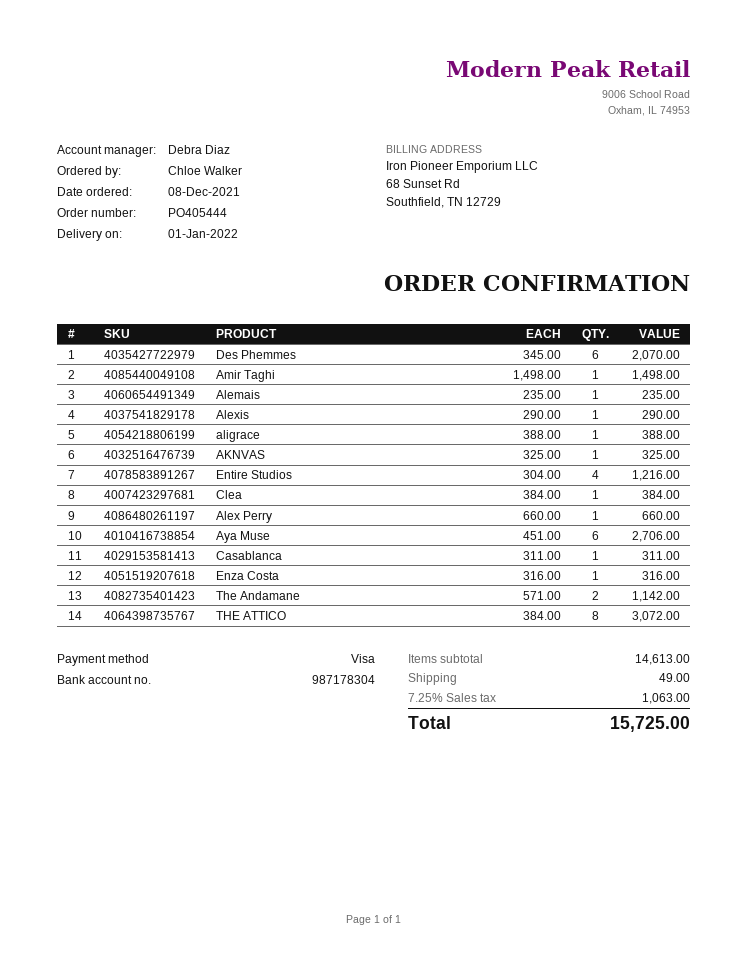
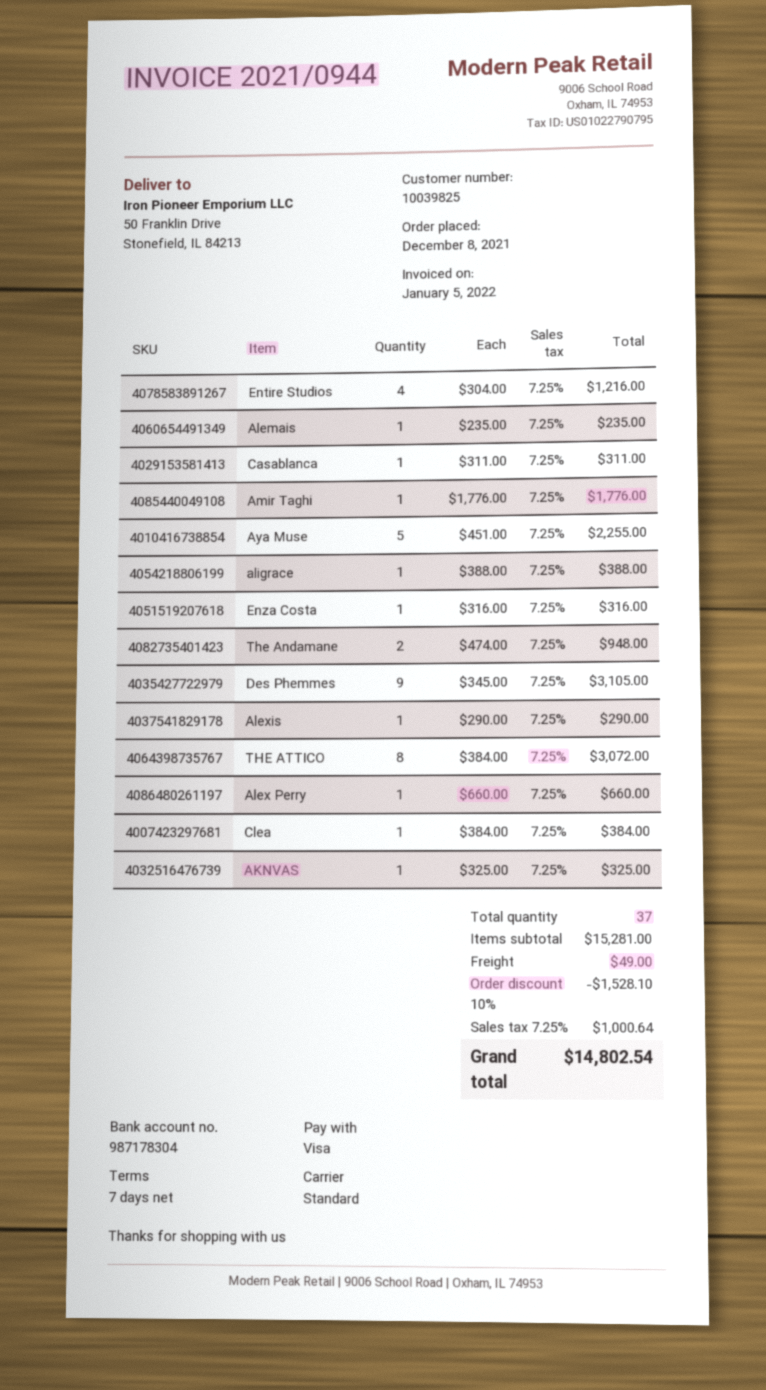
Des Phemmes: 6 x 345.00 = 2070.00 -> 9 x 345.00 = 3105.00
Amir Taghi: 1 x 1498.00 = 1498.00 -> 1 x 1776.00 = 1776.00
Aya Muse: 6 x 451.00 = 2706.00 -> 5 x 451.00 = 2255.00
The Andamane: 2 x 571.00 = 1142.00 -> 2 x 474.00 = 948.00
subtotal: 14613.00 -> 15281.00
discount: none -> 10% = 1528.10
tax: 7.25% = 1063.00 -> 7.25% = 1000.64
total: 15725.00 -> 14802.54

